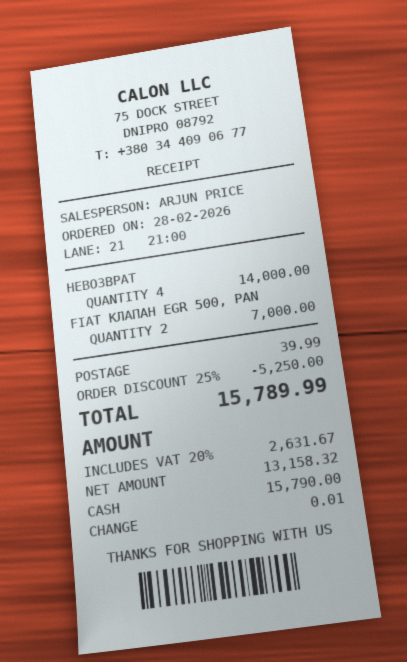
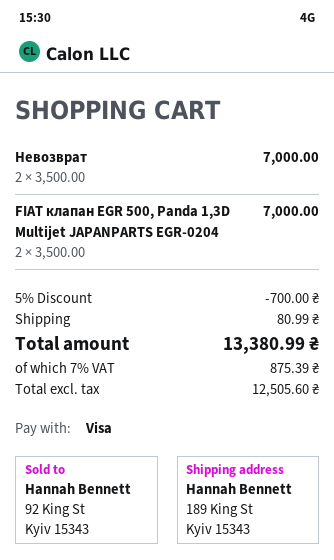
payment method: cash -> Visa
НЕВОЗВРАТ: 4 for 14000.00 -> 2 for 7000.00
discount: 25% = 5250.00 -> 5% = 700.00
shipping: 39.99 -> 80.99
net: 13158.32 -> 12505.60
tax: 20% = 2631.67 -> 7% = 875.39
total: 15789.99 -> 13380.99

